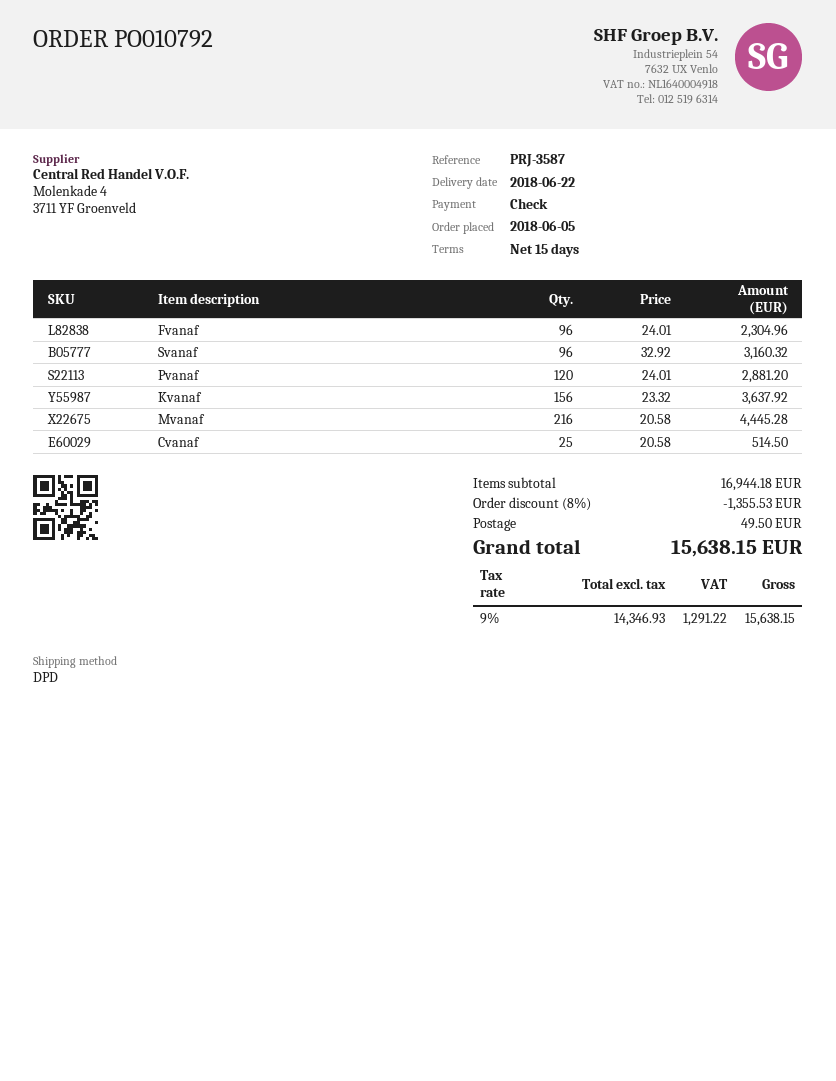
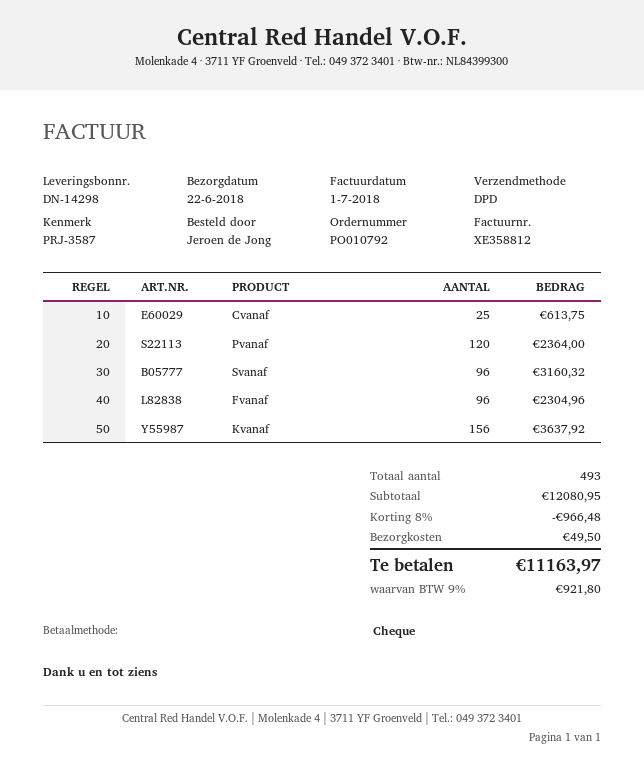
Pvanaf: 120 for 2881.20 -> 120 for 2364.00
Mvanaf: 216 for 4445.28 -> none
Cvanaf: 25 for 514.50 -> 25 for 613.75
subtotal: 16944.18 -> 12080.95
discount: 8% = 1355.53 -> 8% = 966.48
tax: 9% = 1291.22 -> 9% = 921.80
total: 15638.15 -> 11163.97

